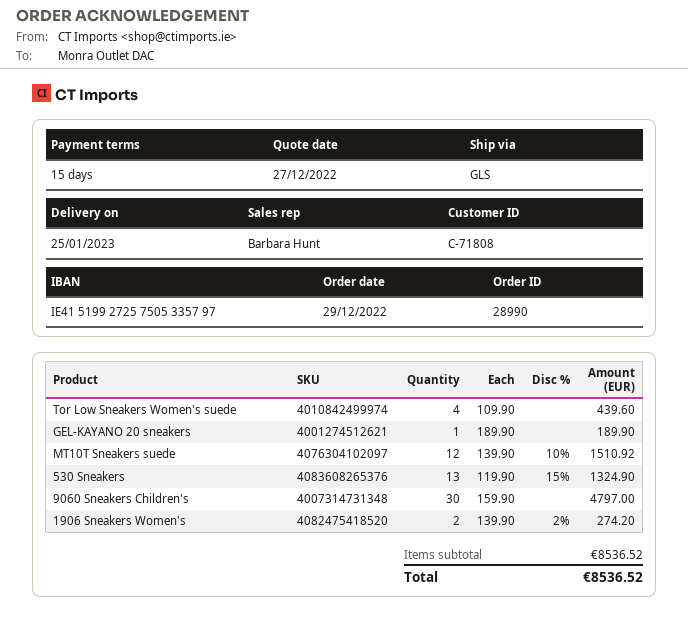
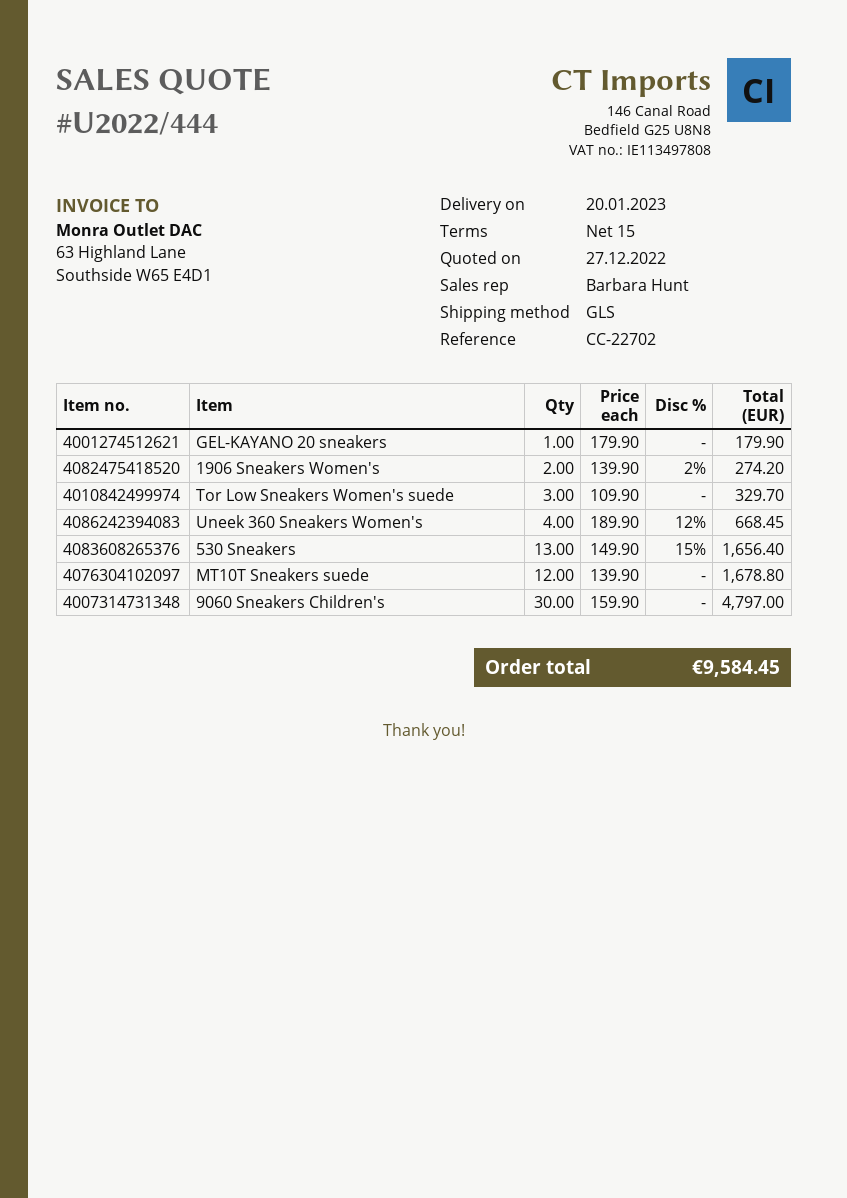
delivery date: 2023-01-25 -> 2023-01-20
Tor Low Sneakers Women's suede: 4 x 109.90 = 439.60 -> 3 x 109.90 = 329.70
GEL-KAYANO 20 sneakers: 1 x 189.90 = 189.90 -> 1 x 179.90 = 179.90
MT10T Sneakers suede: 12 x 139.90 - 10% = 1510.92 -> 12 x 139.90 = 1678.80
530 Sneakers: 13 x 119.90 - 15% = 1324.90 -> 13 x 149.90 - 15% = 1656.40
Uneek 360 Sneakers Women's: none -> 4 x 189.90 - 12% = 668.45
total: 8536.52 -> 9584.45

